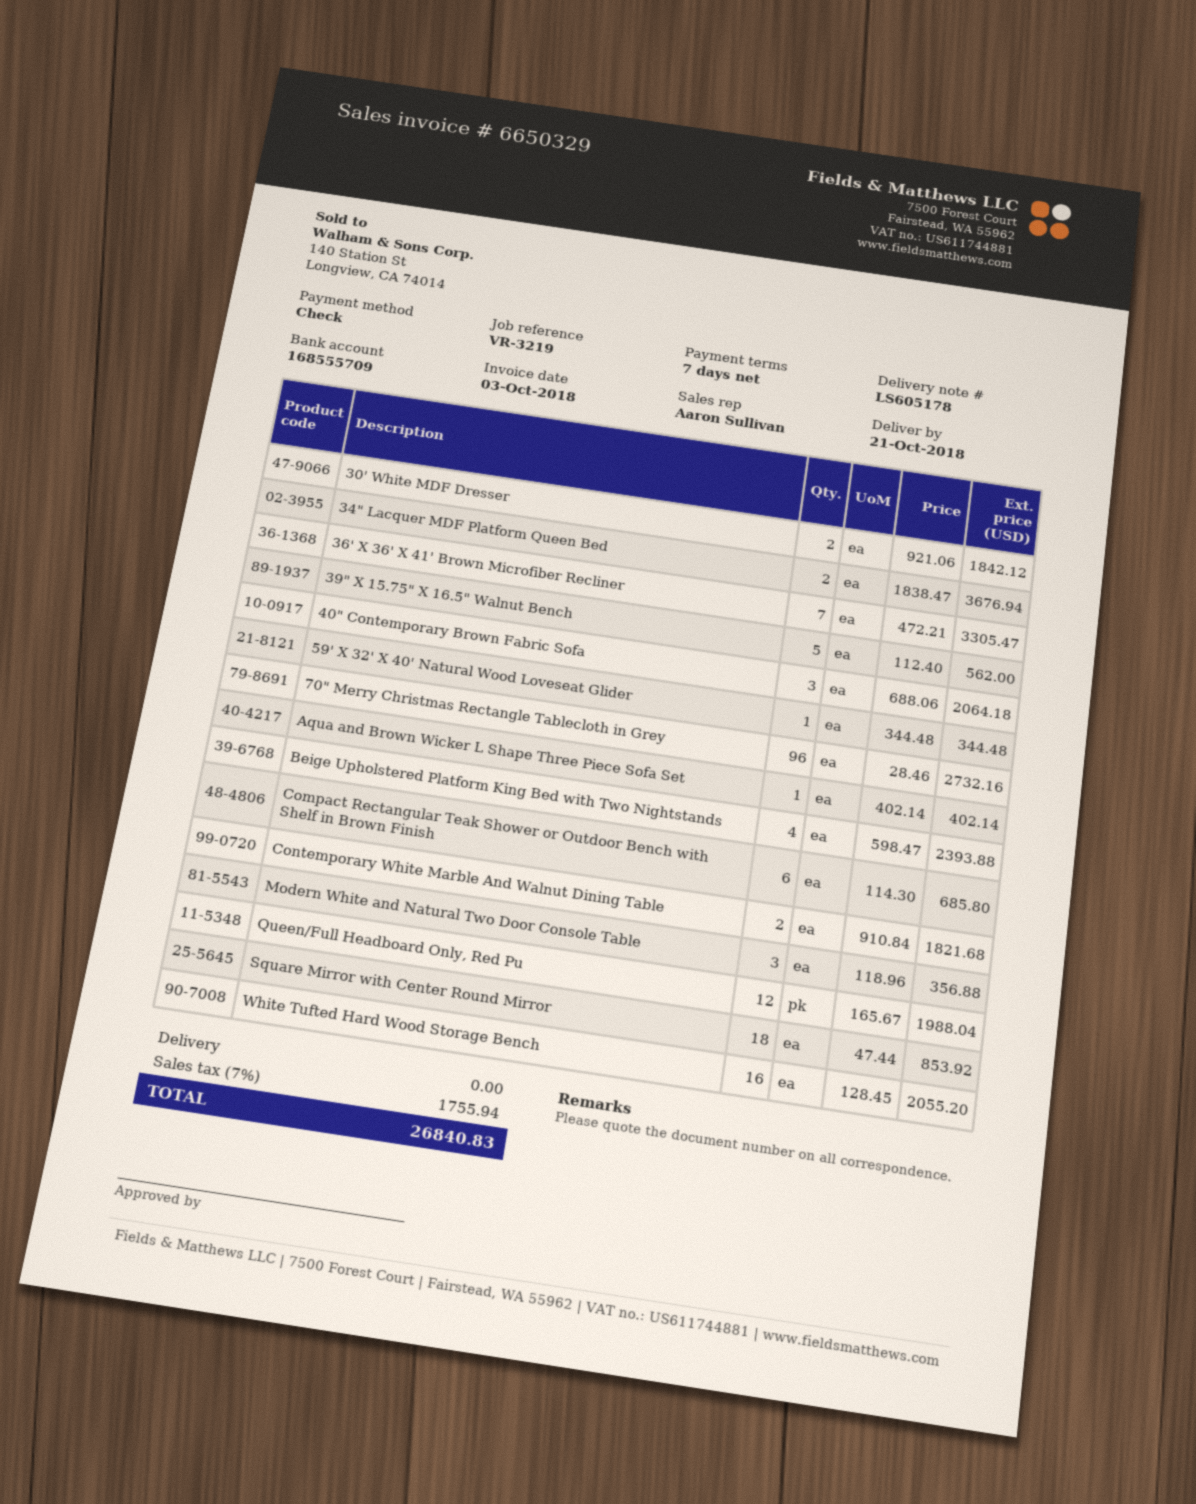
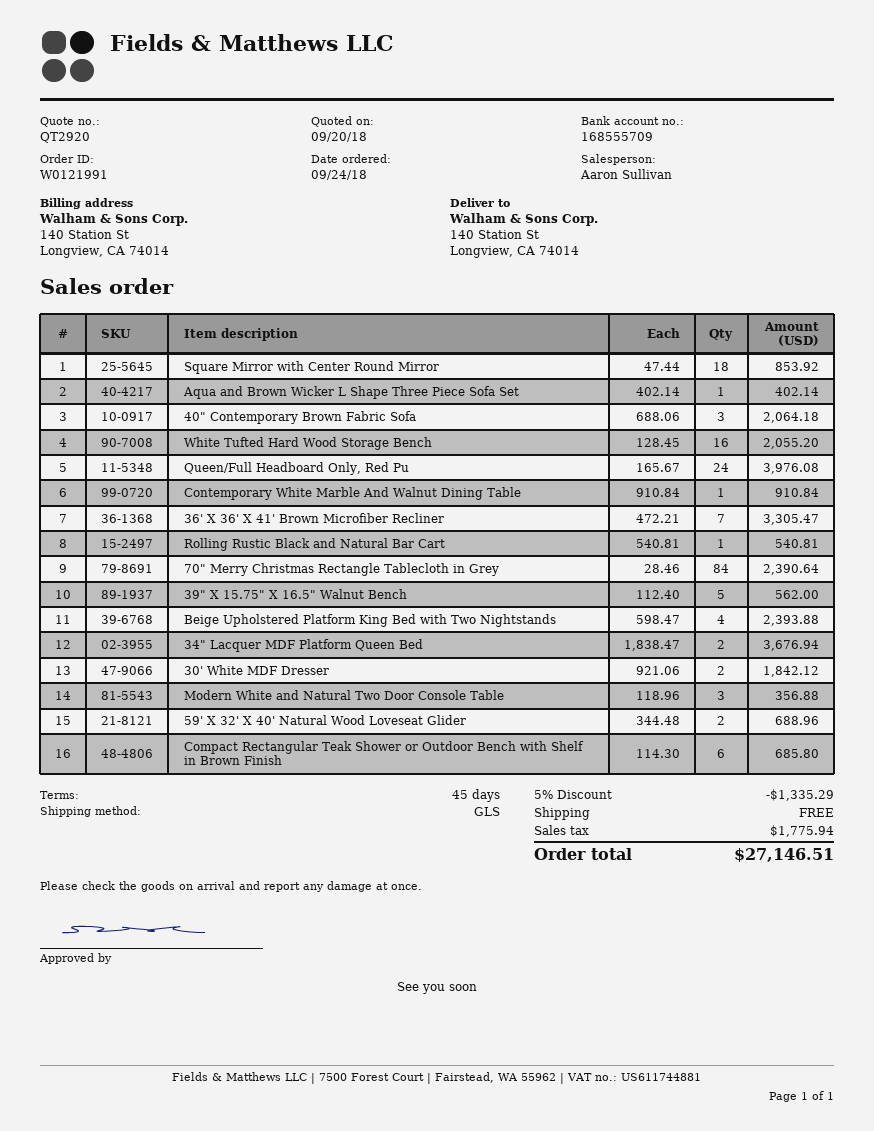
payment terms: 7 days -> 45 days
59' X 32' X 40' Natural Wood Loveseat Glider: 1 x 344.48 = 344.48 -> 2 x 344.48 = 688.96
70" Merry Christmas Rectangle Tablecloth in Grey: 96 x 28.46 = 2732.16 -> 84 x 28.46 = 2390.64
Contemporary White Marble And Walnut Dining Table: 2 x 910.84 = 1821.68 -> 1 x 910.84 = 910.84
Queen/Full Headboard Only, Red Pu: 12 x 165.67 = 1988.04 -> 24 x 165.67 = 3976.08
Rolling Rustic Black and Natural Bar Cart: none -> 1 x 540.81 = 540.81
discount: none -> 5% = 1335.29
tax: 1755.94 -> 1775.94
total: 26840.83 -> 27146.51

